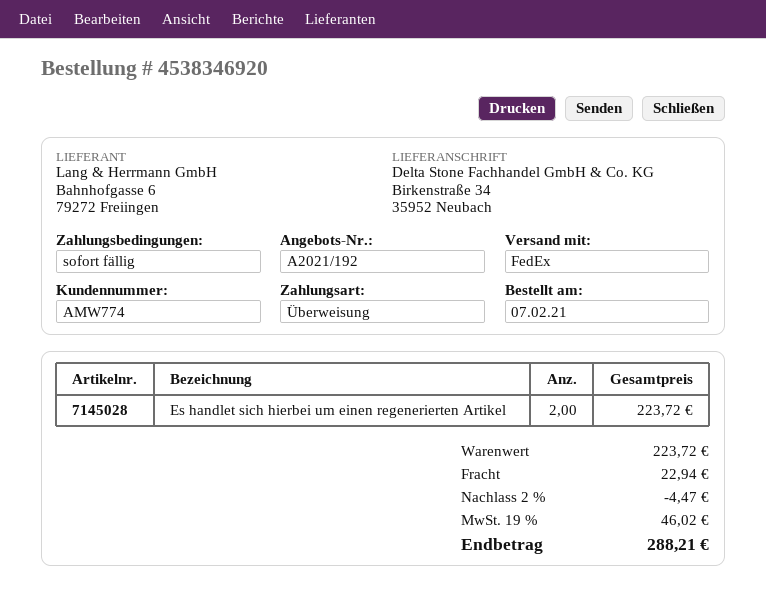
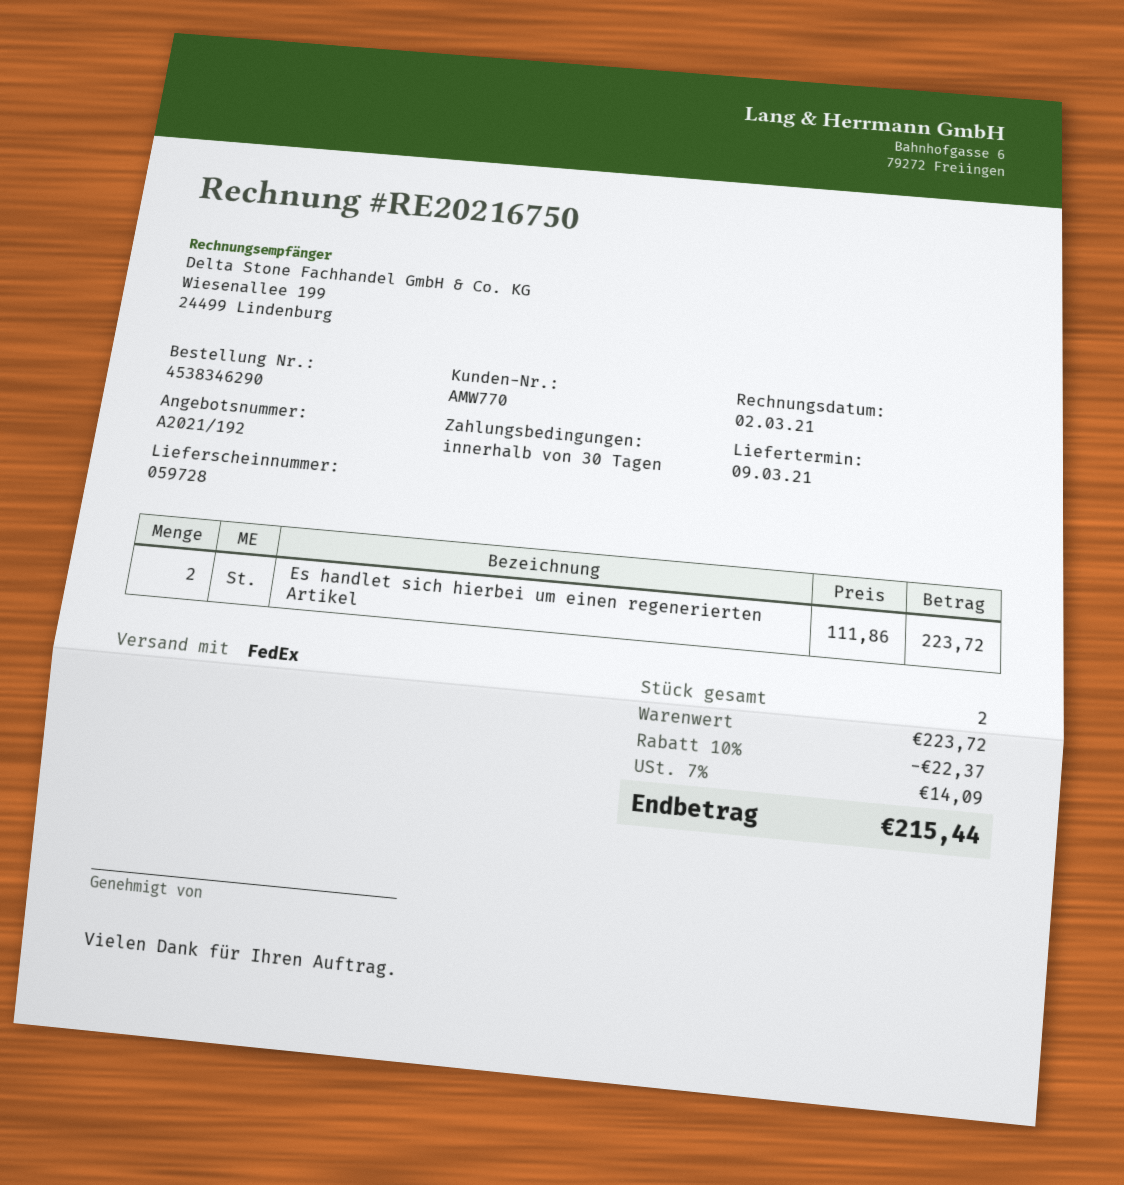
order number: 4538346920 -> 4538346290
payment terms: on receipt -> 30 days
customer number: AMW774 -> AMW770
discount: 2% = 4.47 -> 10% = 22.37
shipping: 22.94 -> none
tax: 19% = 46.02 -> 7% = 14.09
total: 288.21 -> 215.44

